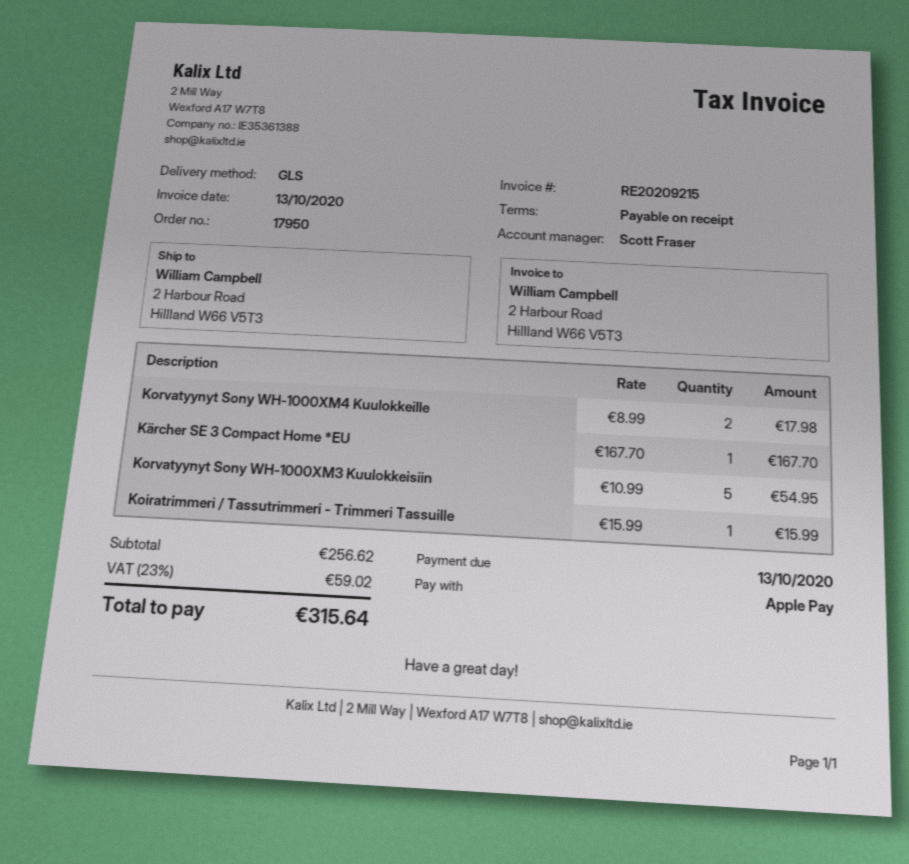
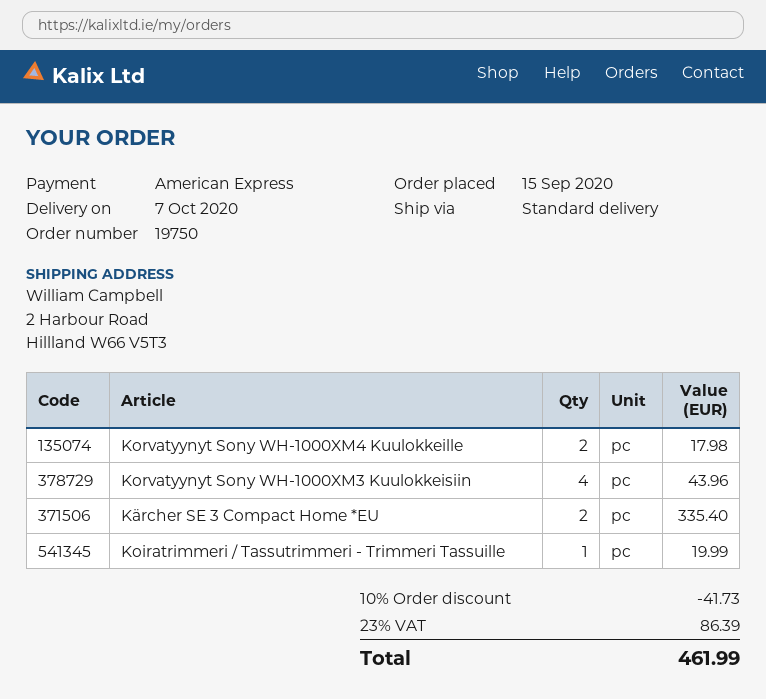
order number: 17950 -> 19750
payment method: Apple Pay -> American Express
shipping method: GLS -> standard
Kärcher SE 3 Compact Home *EU: 1 for 167.70 -> 2 for 335.40
Korvatyynyt Sony WH-1000XM3 Kuulokkeisiin: 5 for 54.95 -> 4 for 43.96
Koiratrimmeri / Tassutrimmeri - Trimmeri Tassuille: 1 for 15.99 -> 1 for 19.99
discount: none -> 10% = 41.73
tax: 23% = 59.02 -> 23% = 86.39
total: 315.64 -> 461.99

